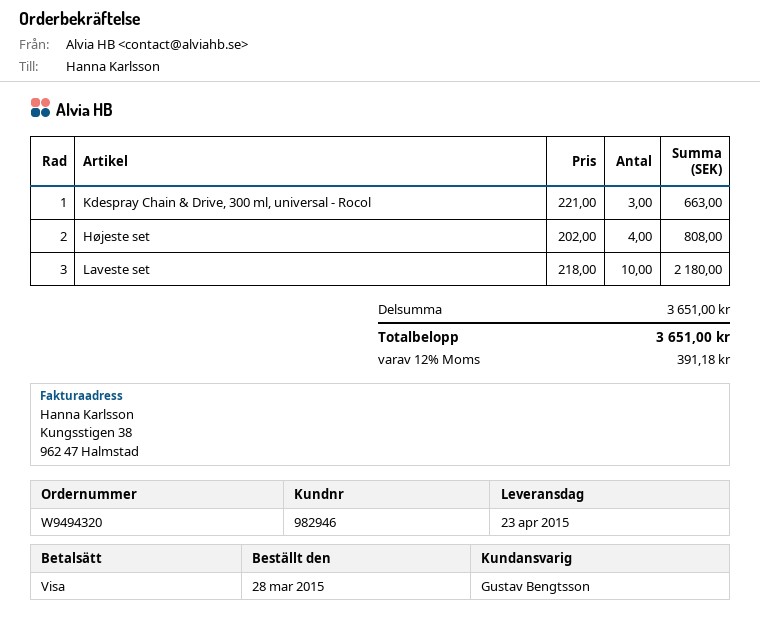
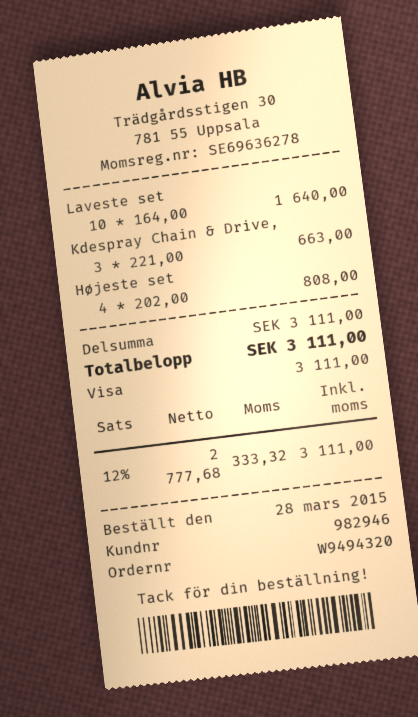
Laveste set: 10 x 218.00 = 2180.00 -> 10 x 164.00 = 1640.00
subtotal: 3651.00 -> 3111.00
tax: 12% = 391.18 -> 12% = 333.32
total: 3651.00 -> 3111.00

